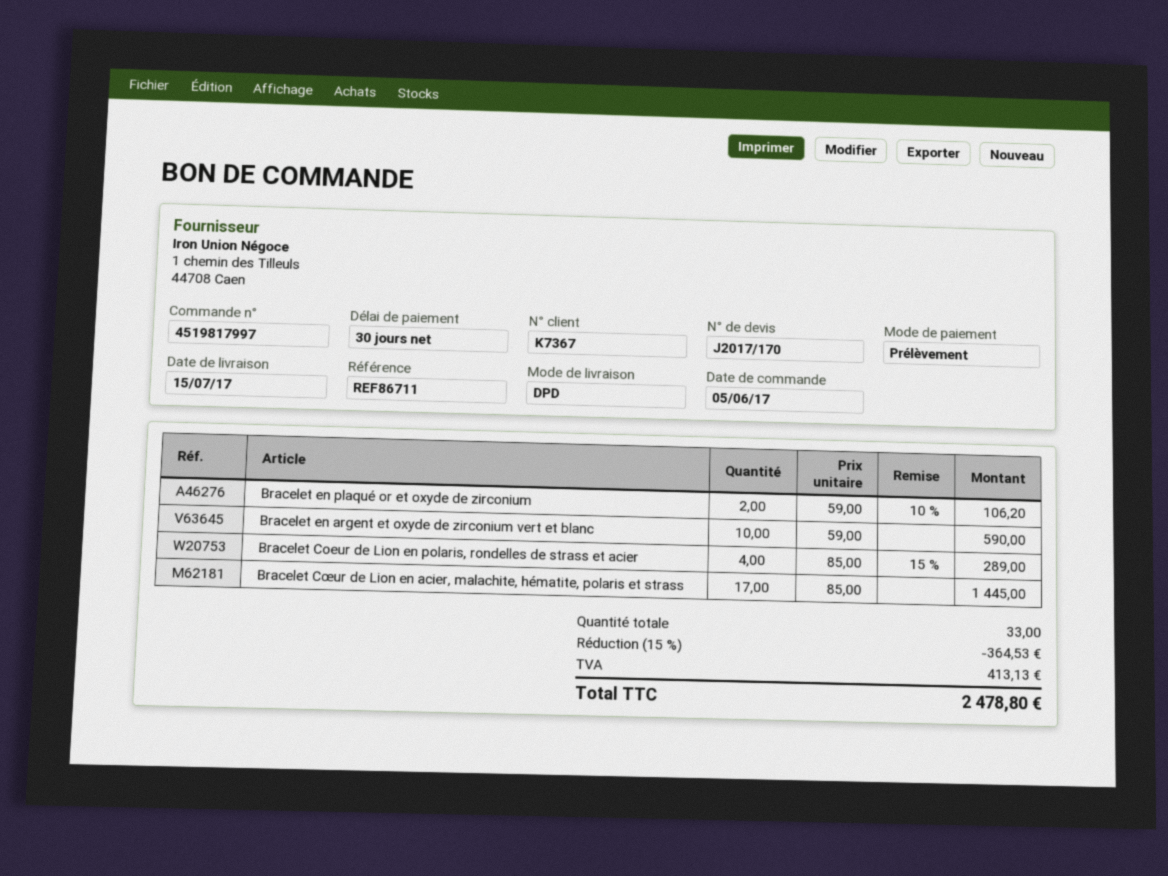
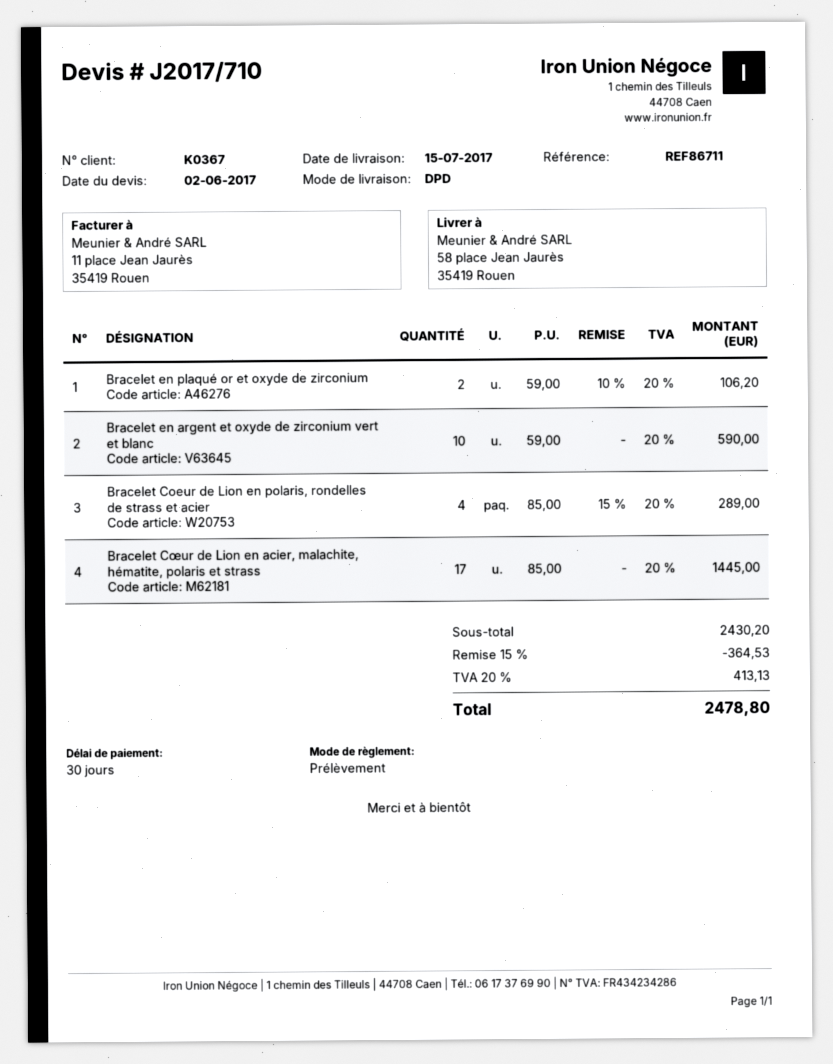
quote number: J2017/170 -> J2017/710
customer number: K7367 -> K0367

